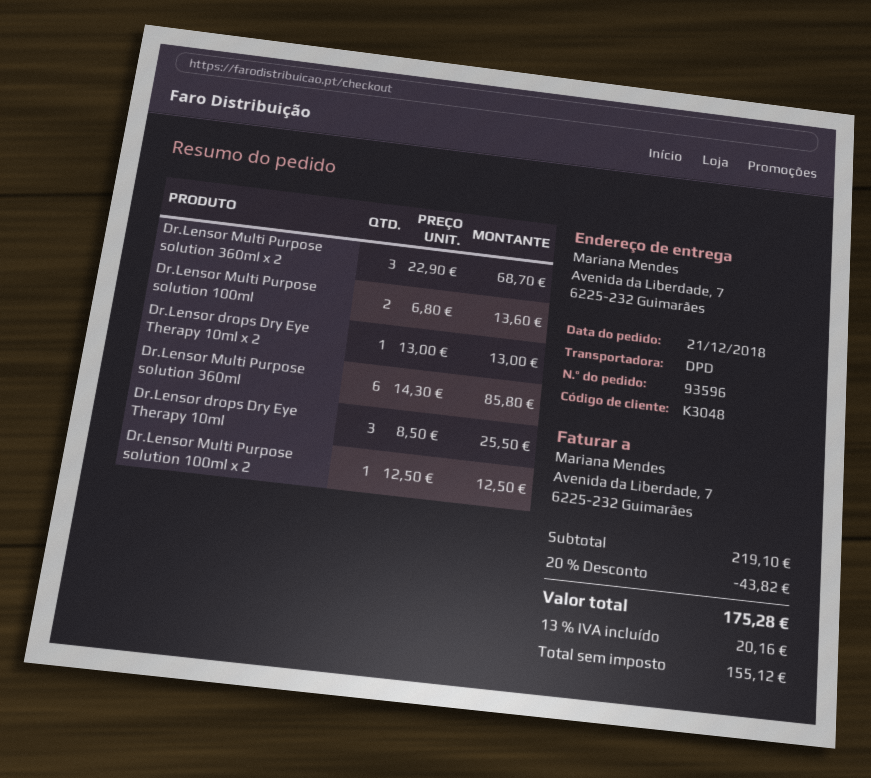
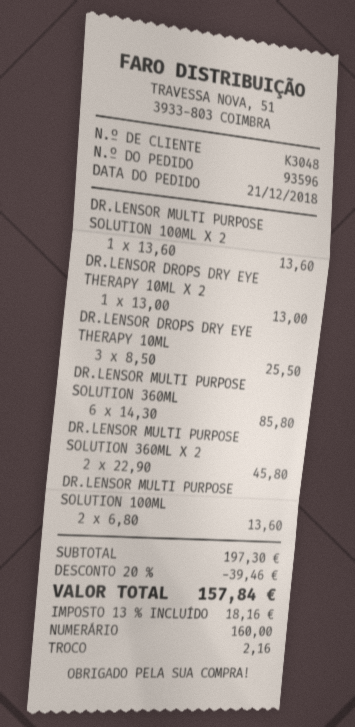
Dr.Lensor Multi Purpose solution 360ml x 2: 3 x 22.90 = 68.70 -> 2 x 22.90 = 45.80
Dr.Lensor Multi Purpose solution 100ml x 2: 1 x 12.50 = 12.50 -> 1 x 13.60 = 13.60
subtotal: 219.10 -> 197.30
discount: 20% = 43.82 -> 20% = 39.46
tax: 13% = 20.16 -> 13% = 18.16
total: 175.28 -> 157.84

